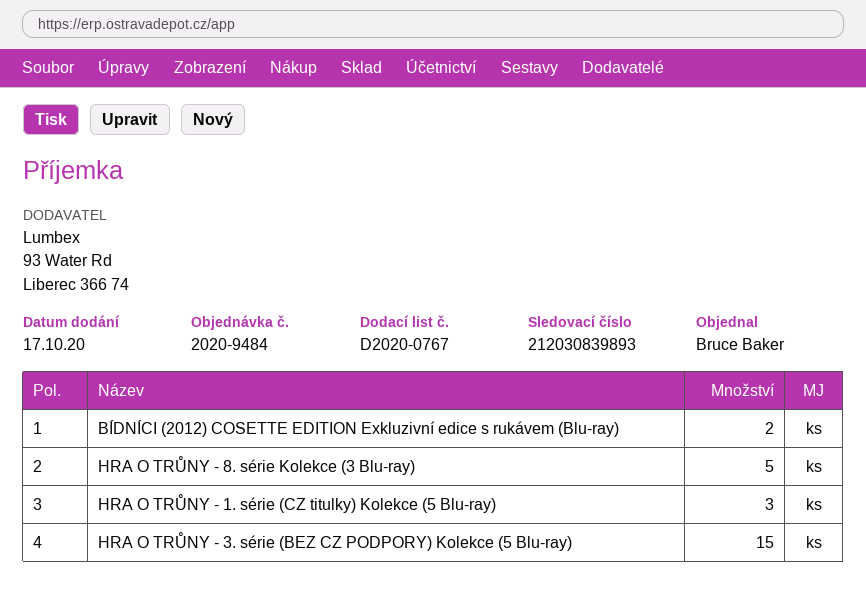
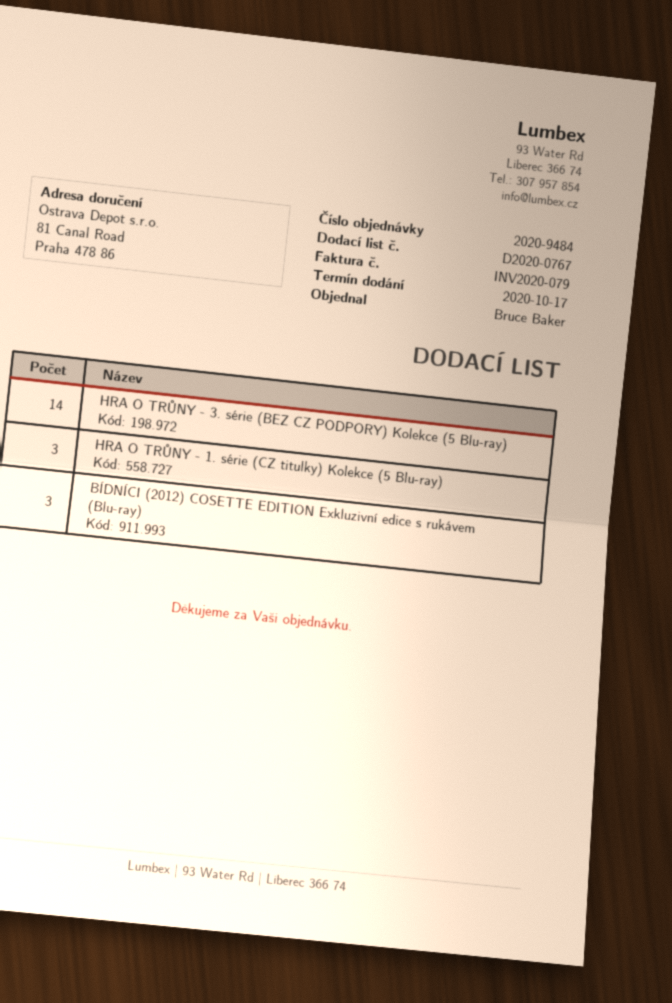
BÍDNÍCI (2012) COSETTE EDITION Exkluzivní edice s rukávem (Blu-ray): 2 -> 3
HRA O TRŮNY - 8. série Kolekce (3 Blu-ray): 5 -> none
HRA O TRŮNY - 3. série (BEZ CZ PODPORY) Kolekce (5 Blu-ray): 15 -> 14

